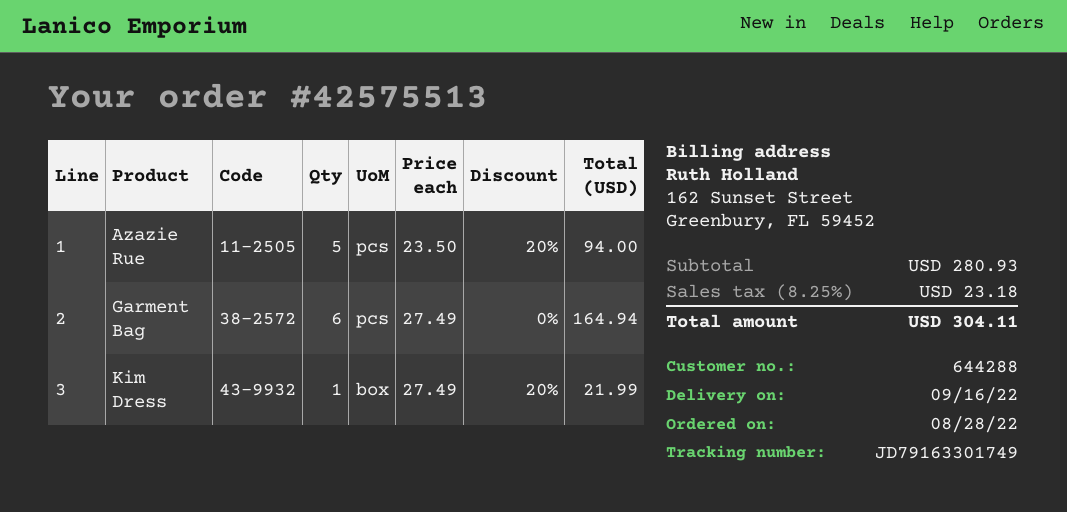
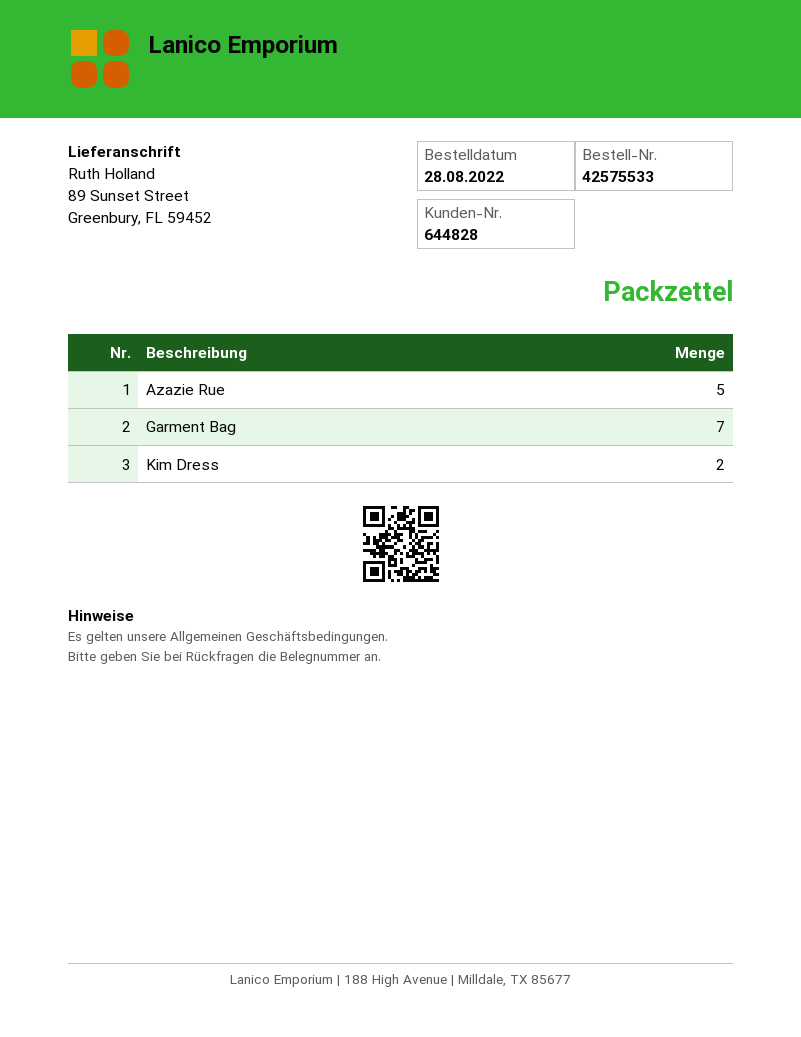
order number: 42575513 -> 42575533
customer number: 644288 -> 644828
Garment Bag: 6 -> 7
Kim Dress: 1 -> 2

